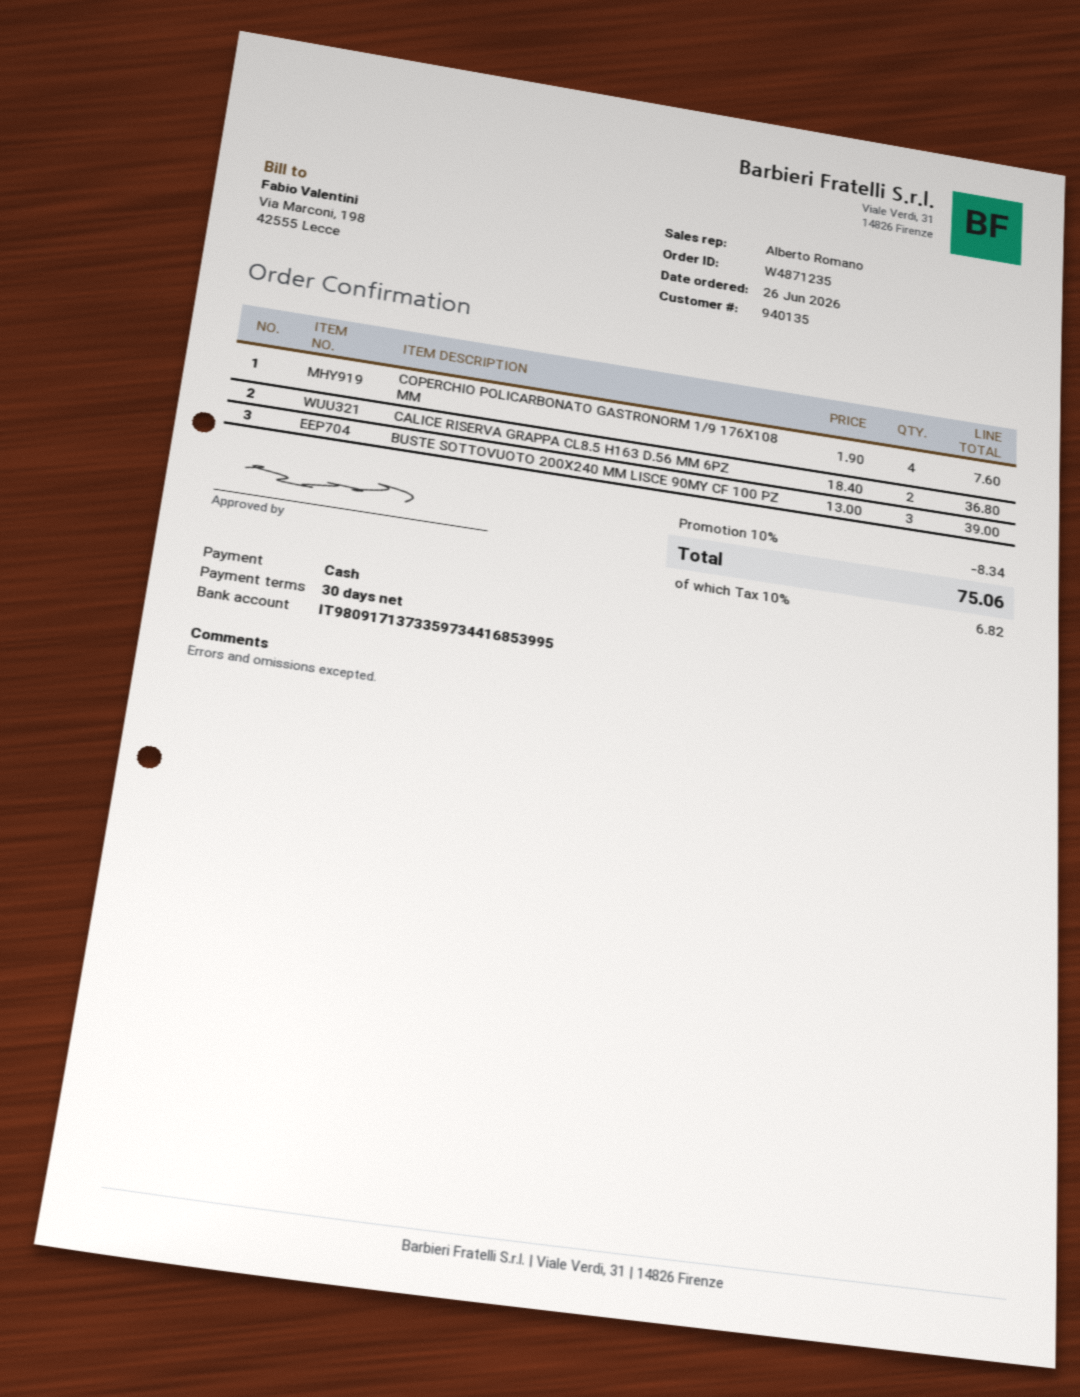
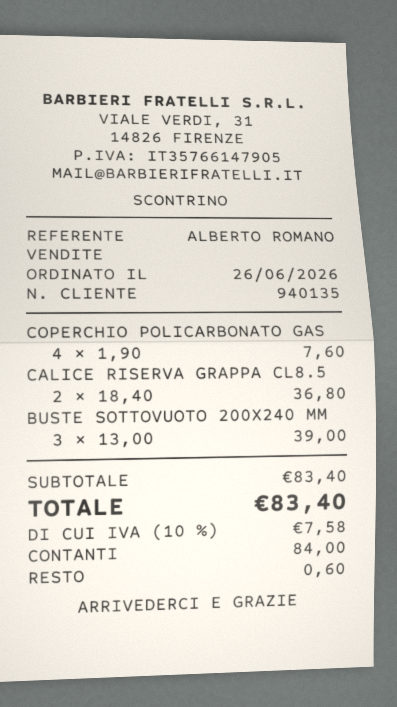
discount: 10% = 8.34 -> none
tax: 10% = 6.82 -> 10% = 7.58
total: 75.06 -> 83.40

